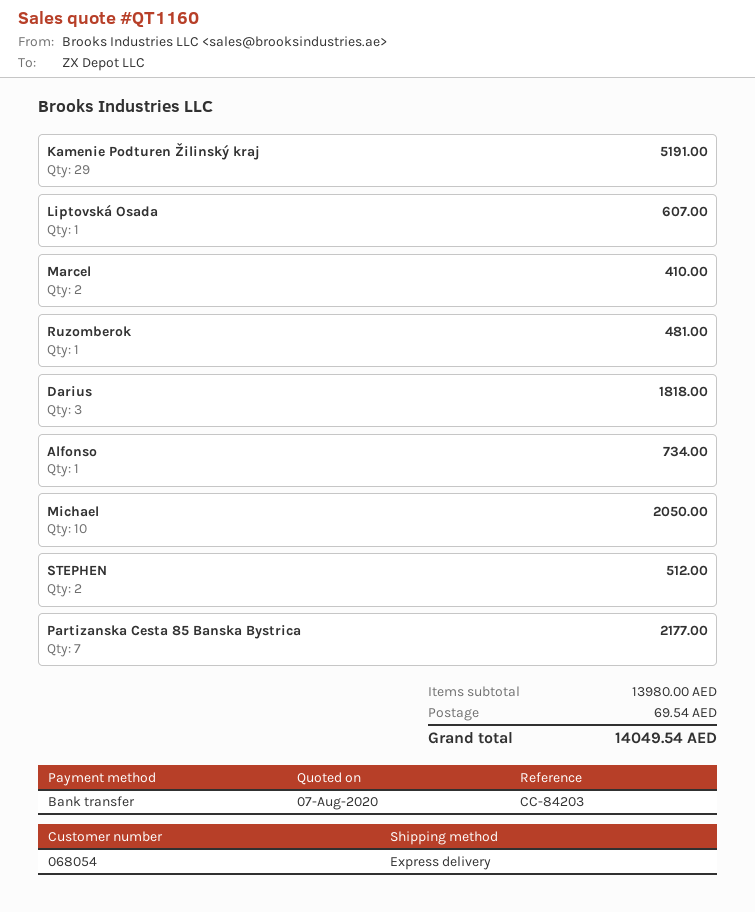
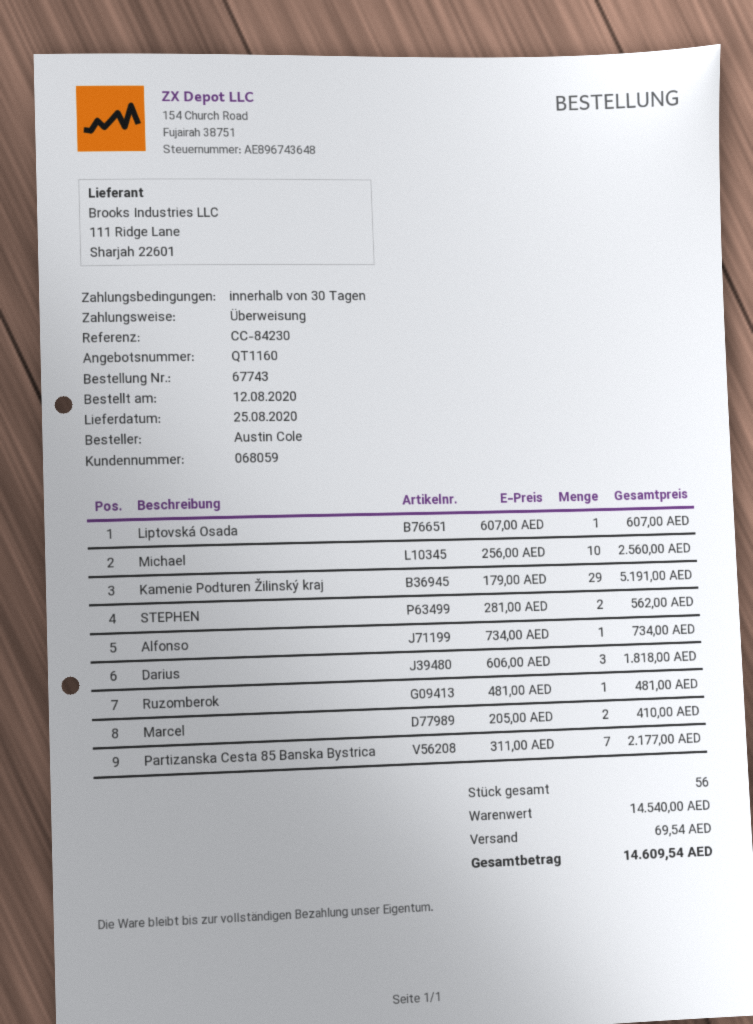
customer number: 068054 -> 068059
reference: CC-84203 -> CC-84230
Michael: 10 for 2050.00 -> 10 for 2560.00
STEPHEN: 2 for 512.00 -> 2 for 562.00
subtotal: 13980.00 -> 14540.00
total: 14049.54 -> 14609.54

